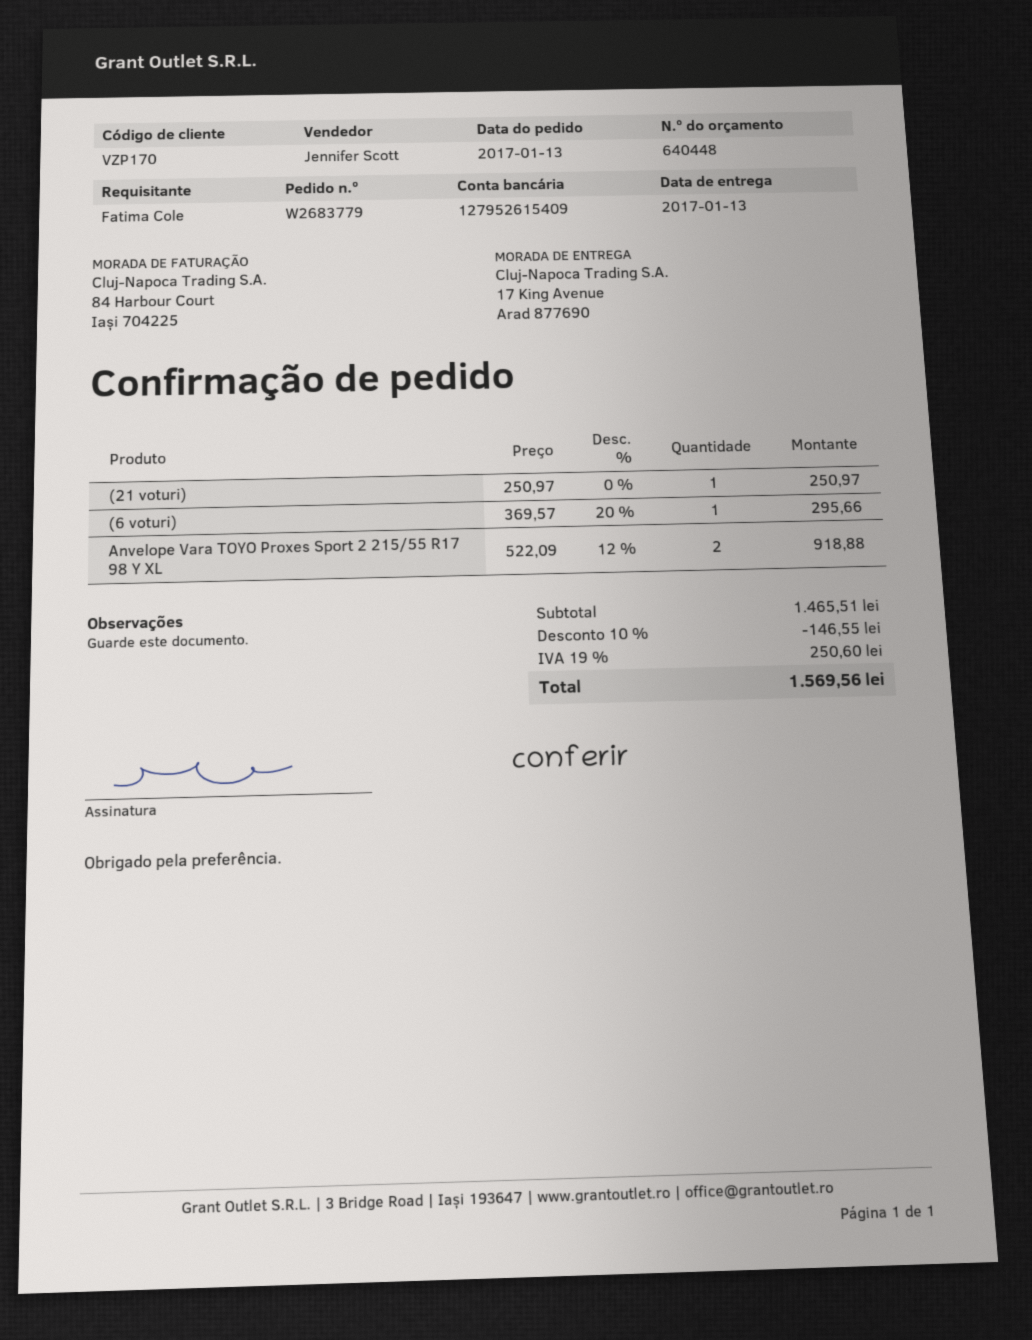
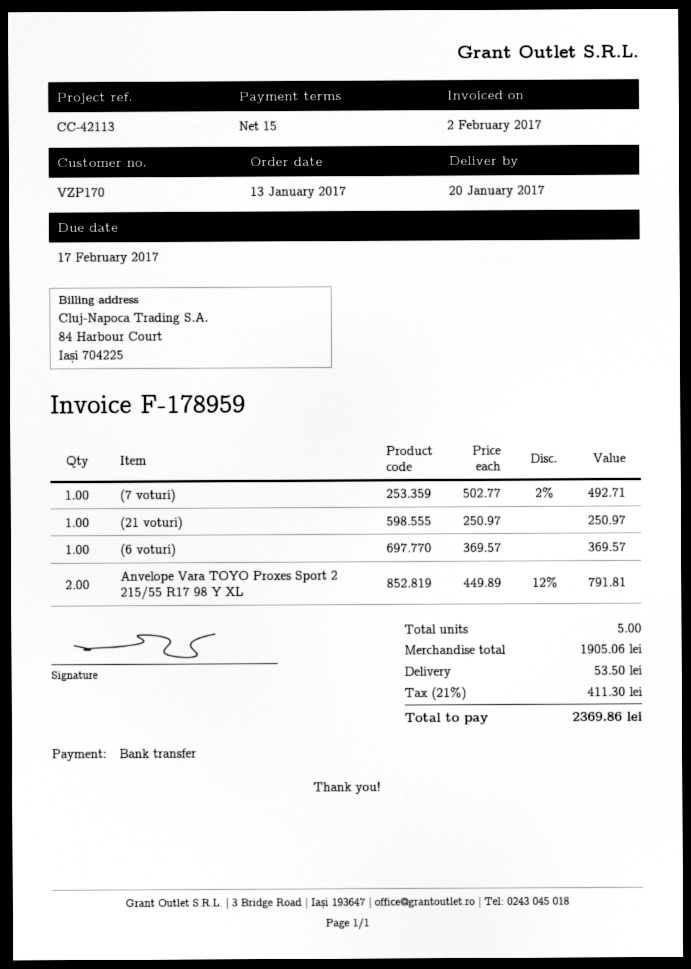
delivery date: 2017-01-13 -> 2017-01-20
(6 voturi): 1 x 369.57 - 20% = 295.66 -> 1 x 369.57 = 369.57
Anvelope Vara TOYO Proxes Sport 2 215/55 R17 98 Y XL: 2 x 522.09 - 12% = 918.88 -> 2 x 449.89 - 12% = 791.81
(7 voturi): none -> 1 x 502.77 - 2% = 492.71
subtotal: 1465.51 -> 1905.06
discount: 10% = 146.55 -> none
shipping: none -> 53.50
tax: 19% = 250.60 -> 21% = 411.30
total: 1569.56 -> 2369.86

